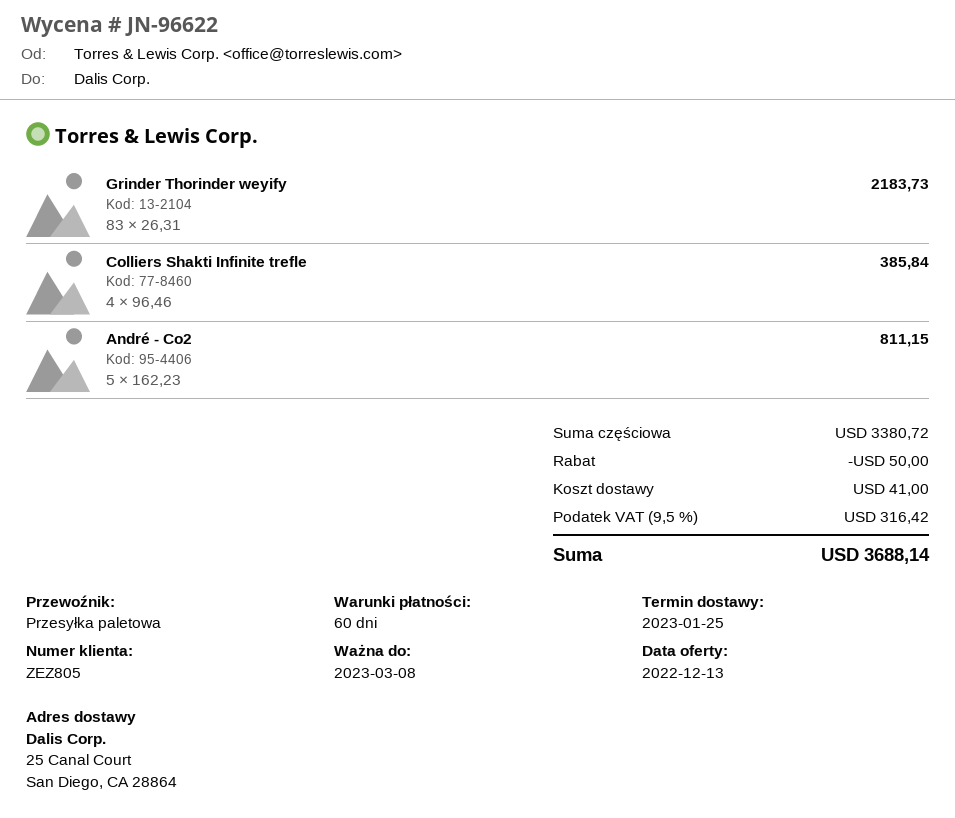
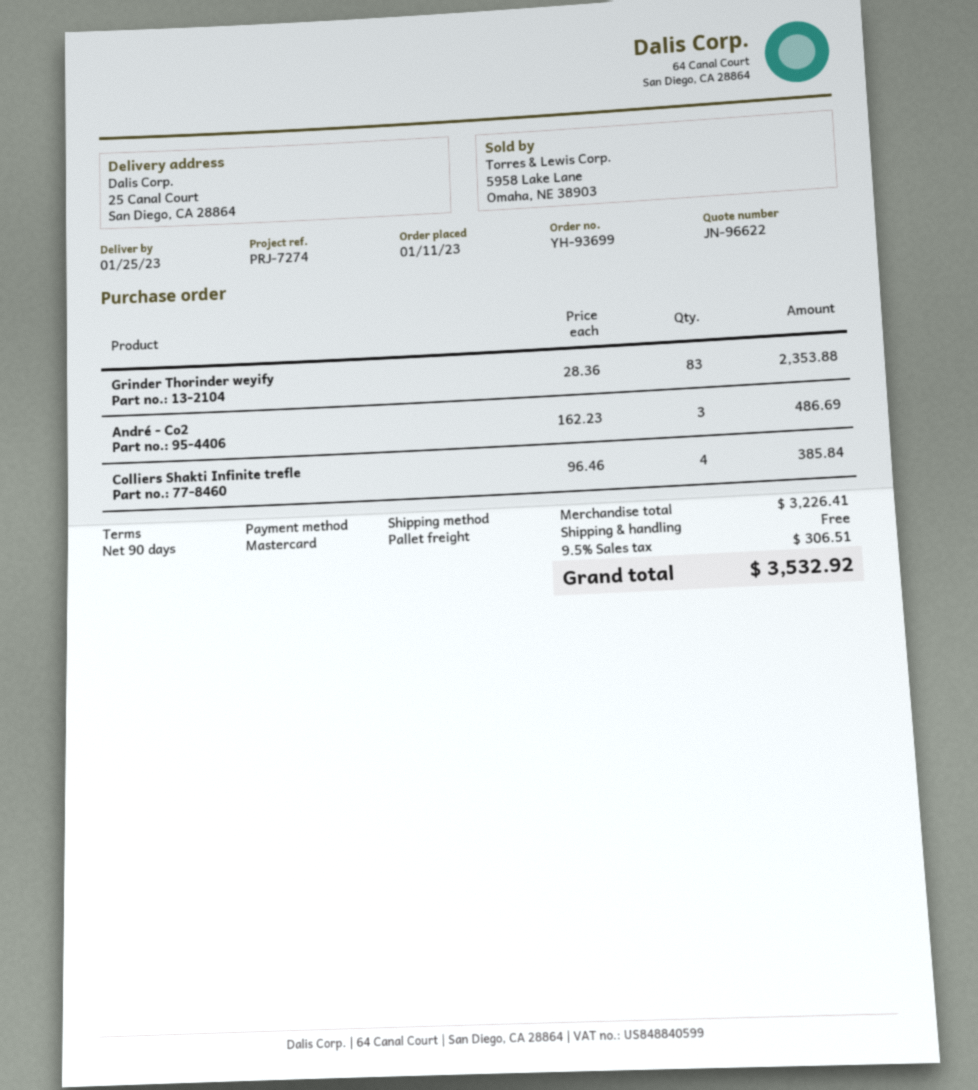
payment terms: 60 days -> 90 days
Grinder Thorinder weyify: 83 x 26.31 = 2183.73 -> 83 x 28.36 = 2353.88
André - Co2: 5 x 162.23 = 811.15 -> 3 x 162.23 = 486.69
subtotal: 3380.72 -> 3226.41
discount: 50.00 -> none
shipping: 41.00 -> 0.00
tax: 9.5% = 316.42 -> 9.5% = 306.51
total: 3688.14 -> 3532.92

